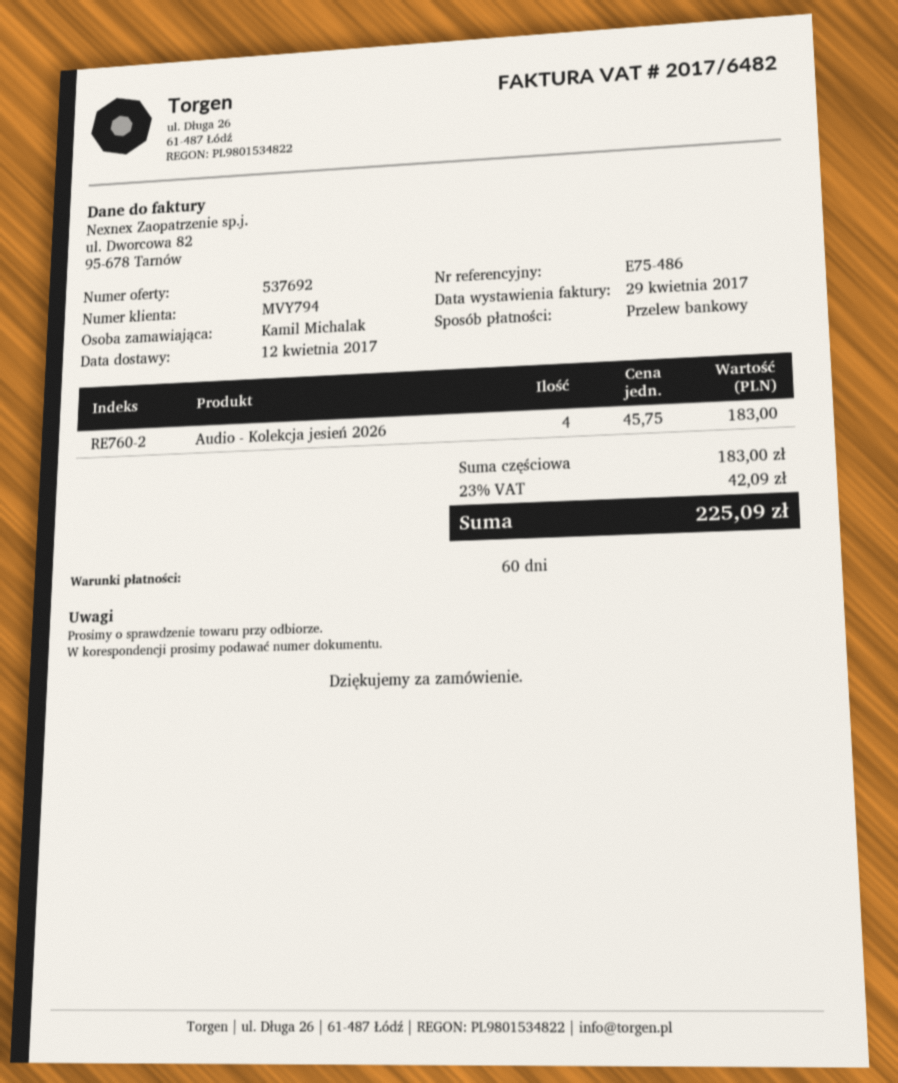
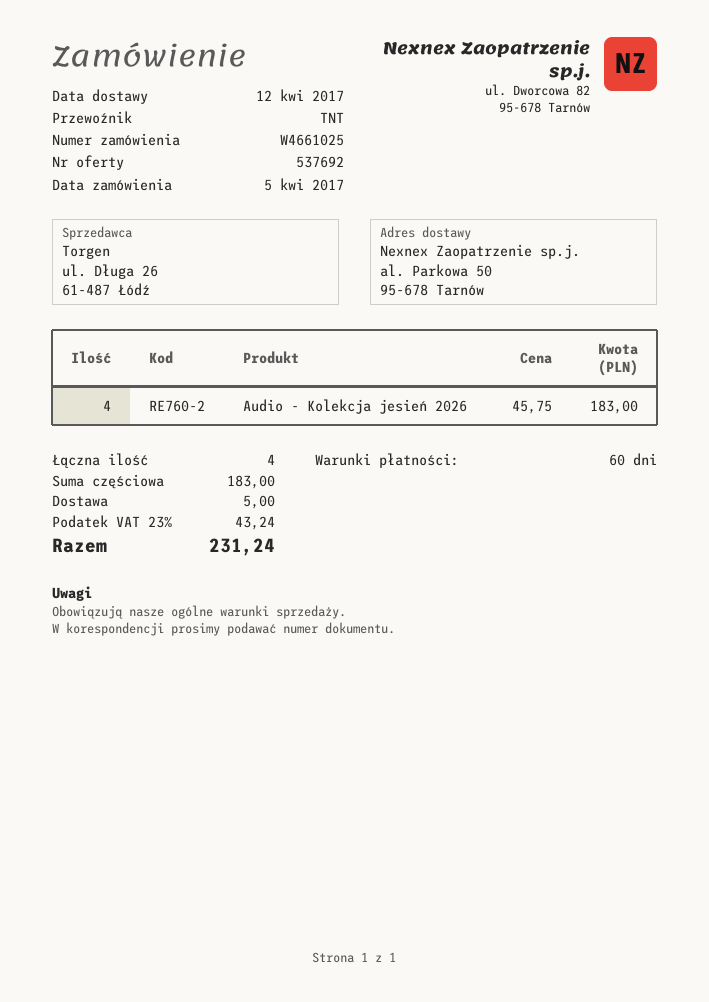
shipping: none -> 5.00
tax: 23% = 42.09 -> 23% = 43.24
total: 225.09 -> 231.24

